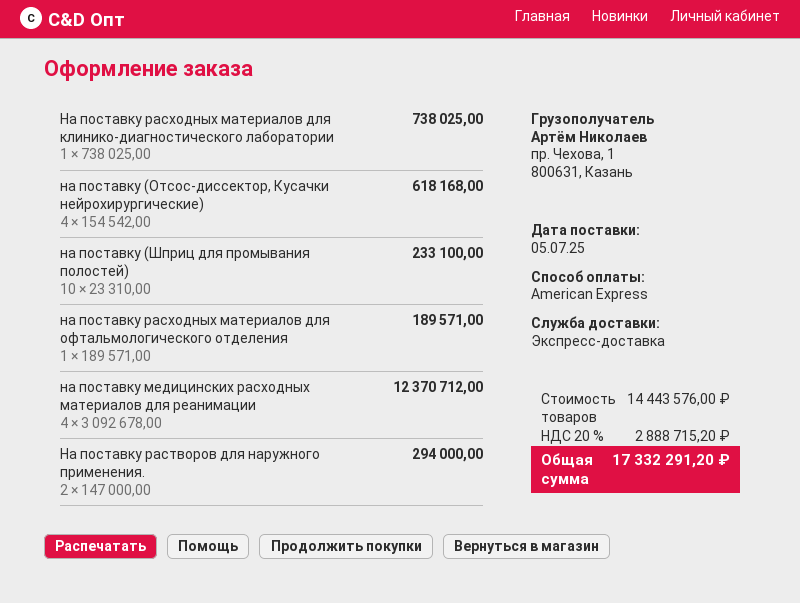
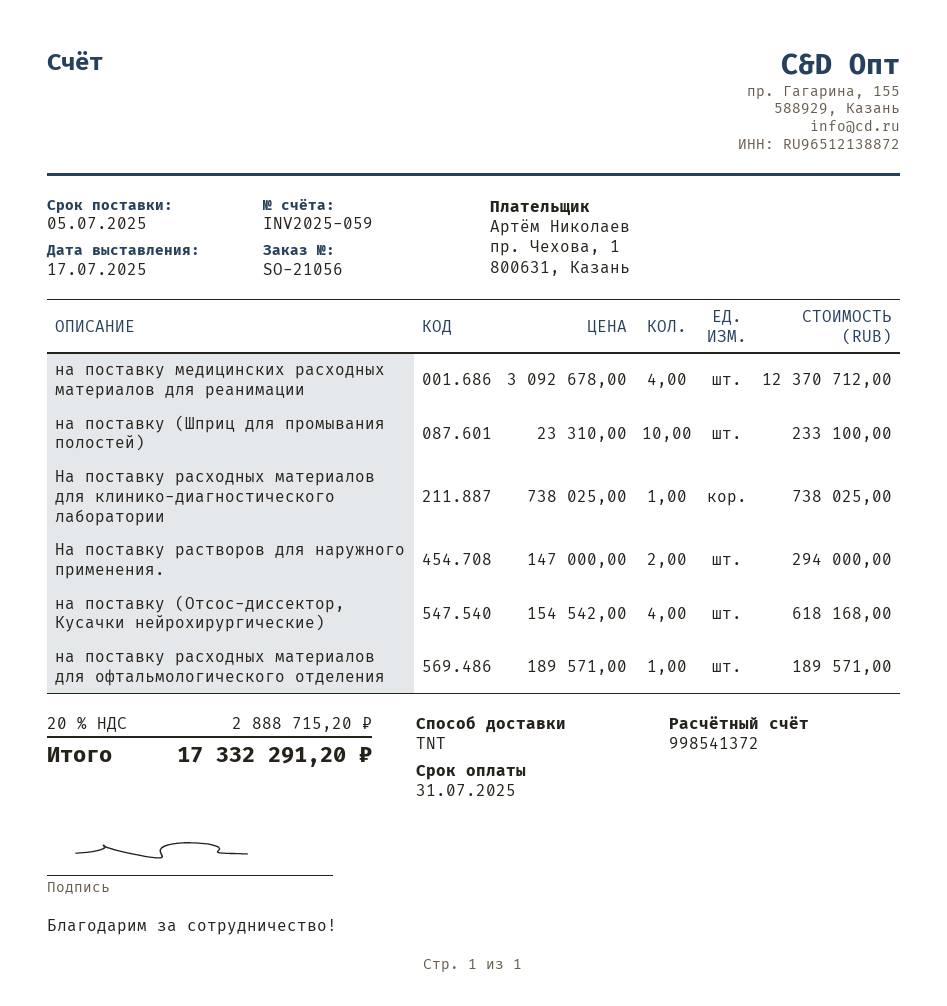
shipping method: express -> TNT

